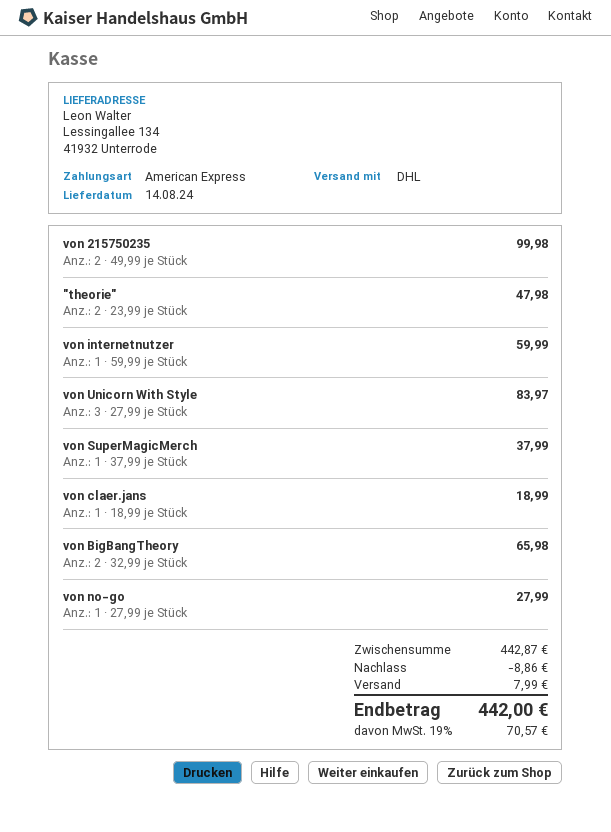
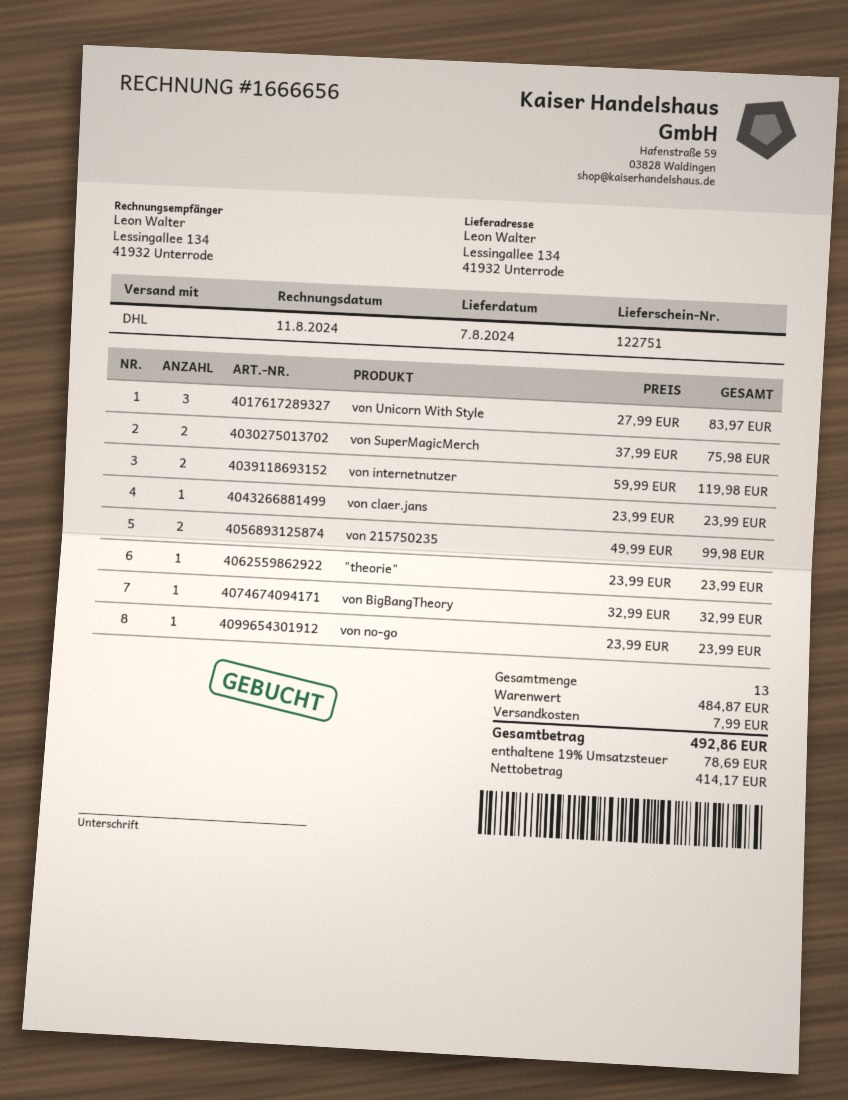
delivery date: 2024-08-14 -> 2024-08-07
"theorie": 2 x 23.99 = 47.98 -> 1 x 23.99 = 23.99
von internetnutzer: 1 x 59.99 = 59.99 -> 2 x 59.99 = 119.98
von SuperMagicMerch: 1 x 37.99 = 37.99 -> 2 x 37.99 = 75.98
von claer.jans: 1 x 18.99 = 18.99 -> 1 x 23.99 = 23.99
von BigBangTheory: 2 x 32.99 = 65.98 -> 1 x 32.99 = 32.99
von no-go: 1 x 27.99 = 27.99 -> 1 x 23.99 = 23.99
subtotal: 442.87 -> 484.87
discount: 8.86 -> none
tax: 19% = 70.57 -> 19% = 78.69
total: 442.00 -> 492.86

